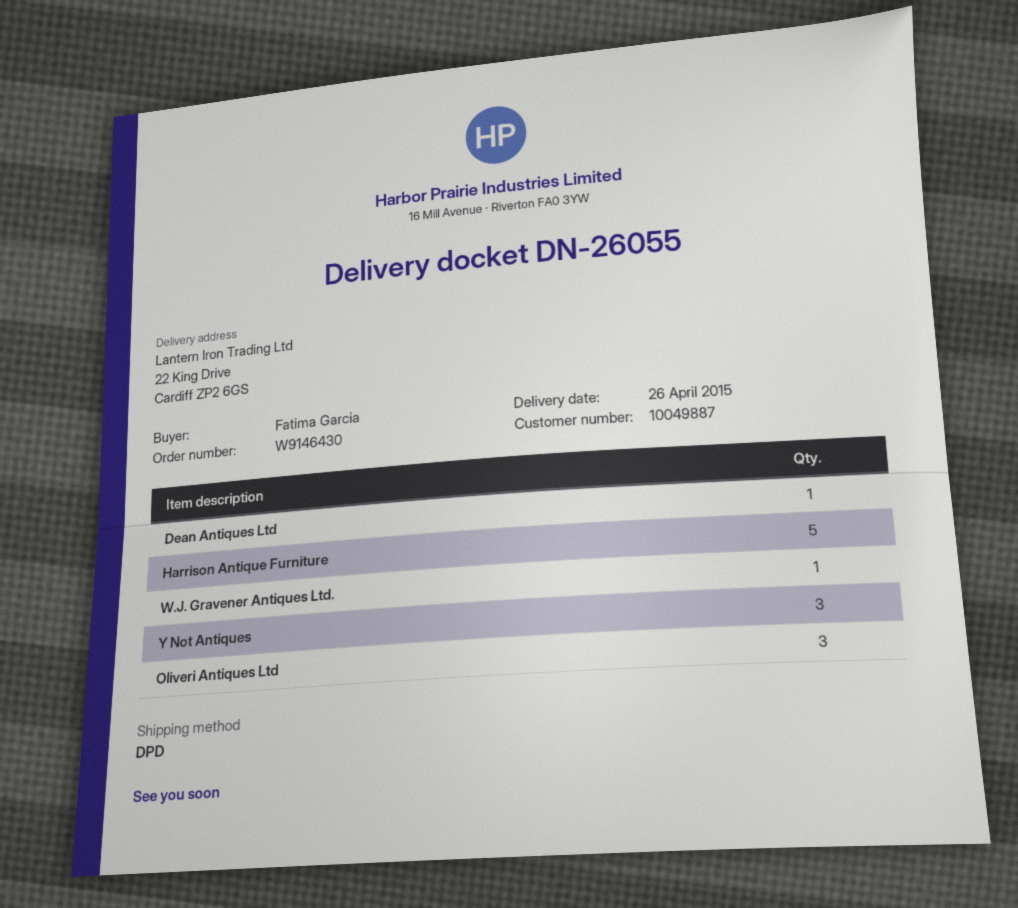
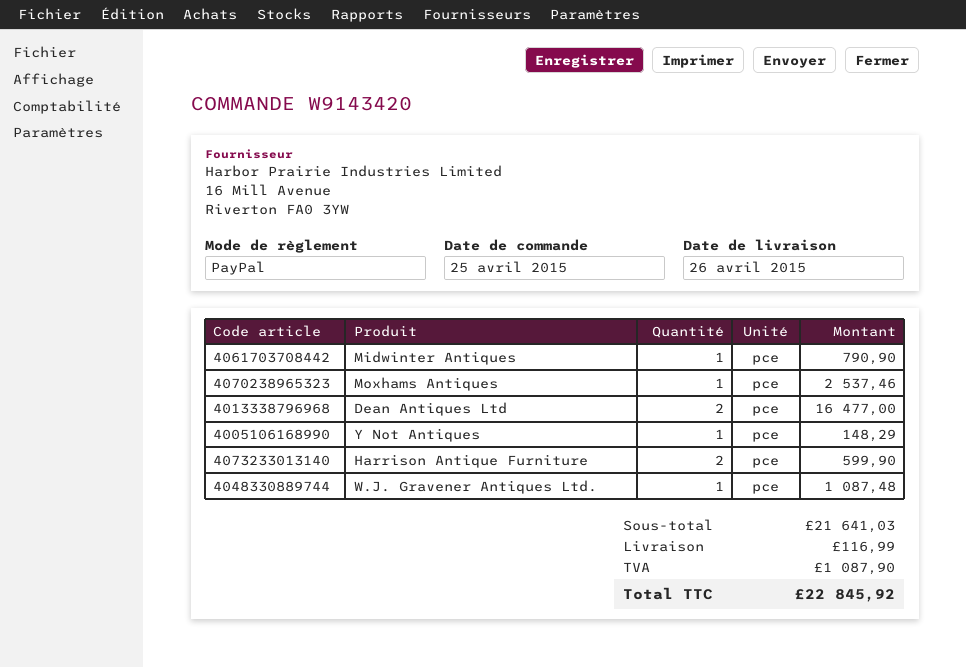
order number: W9146430 -> W9143420
Dean Antiques Ltd: 1 -> 2
Harrison Antique Furniture: 5 -> 2
Y Not Antiques: 3 -> 1
Oliveri Antiques Ltd: 3 -> none
Midwinter Antiques: none -> 1
Moxhams Antiques: none -> 1

